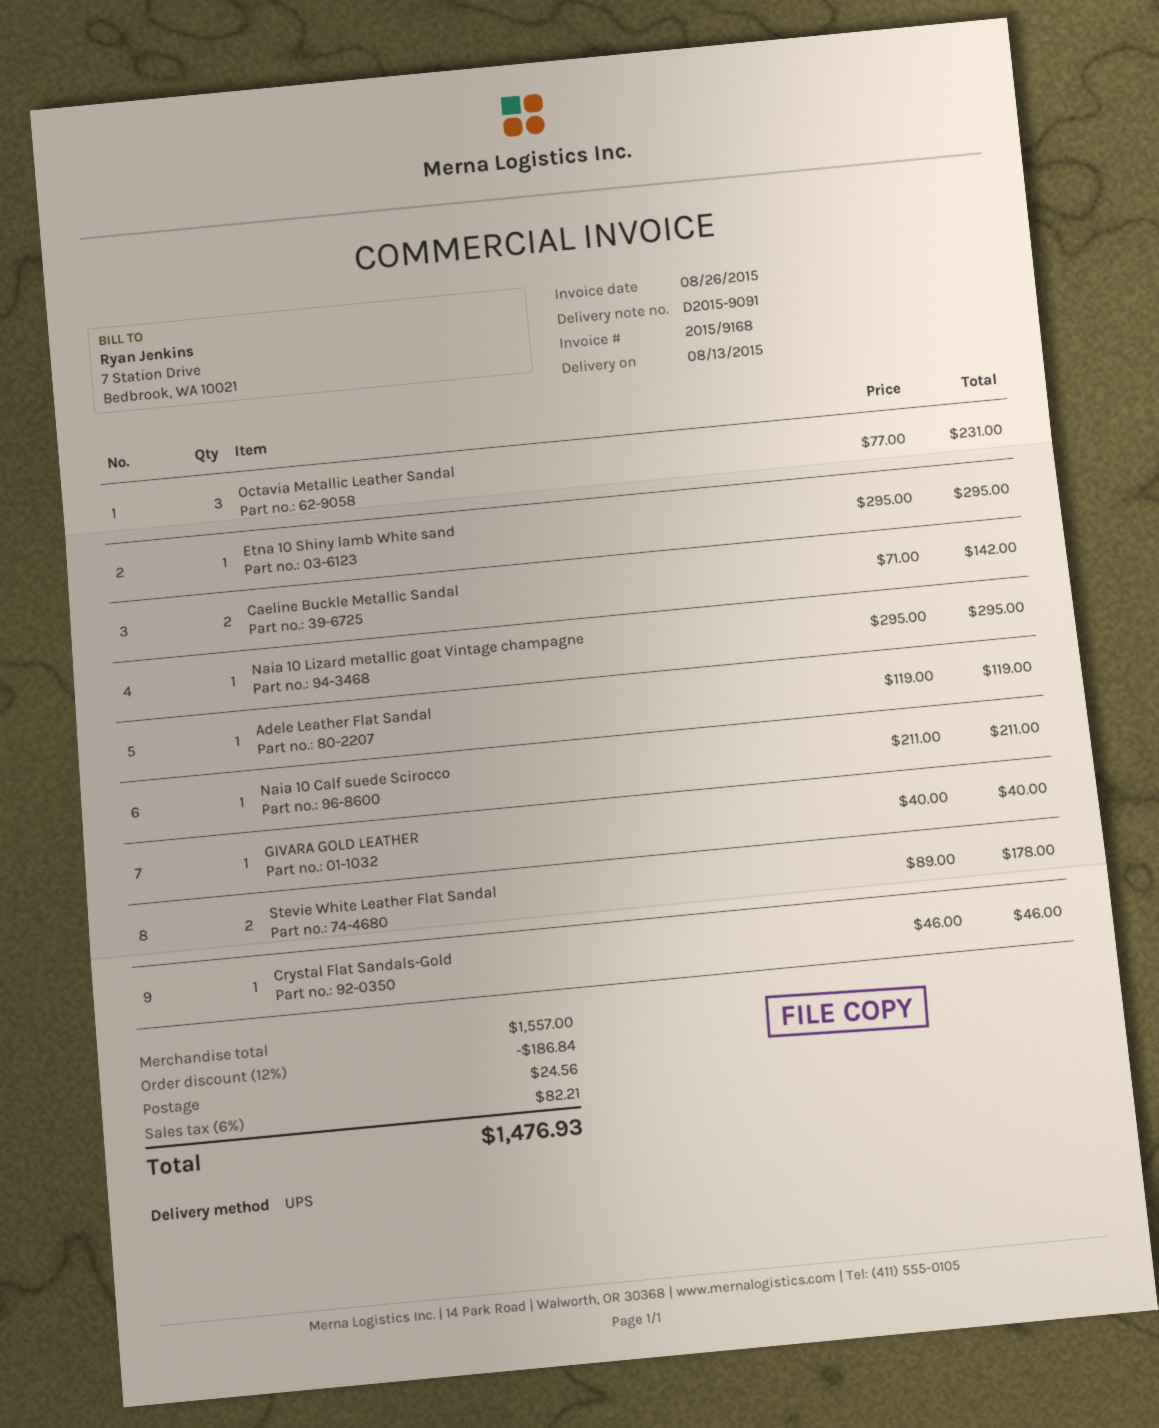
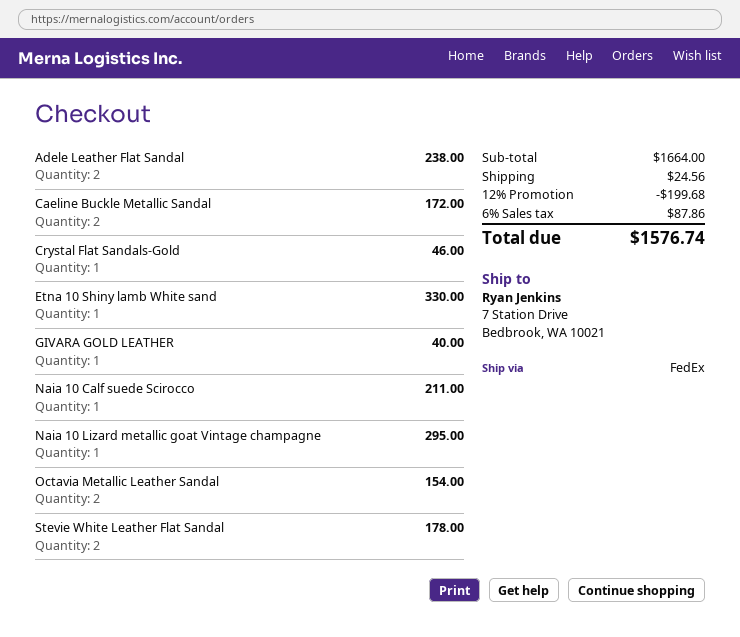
shipping method: UPS -> FedEx
Octavia Metallic Leather Sandal: 3 for 231.00 -> 2 for 154.00
Etna 10 Shiny lamb White sand: 1 for 295.00 -> 1 for 330.00
Caeline Buckle Metallic Sandal: 2 for 142.00 -> 2 for 172.00
Adele Leather Flat Sandal: 1 for 119.00 -> 2 for 238.00
subtotal: 1557.00 -> 1664.00
discount: 12% = 186.84 -> 12% = 199.68
tax: 6% = 82.21 -> 6% = 87.86
total: 1476.93 -> 1576.74

